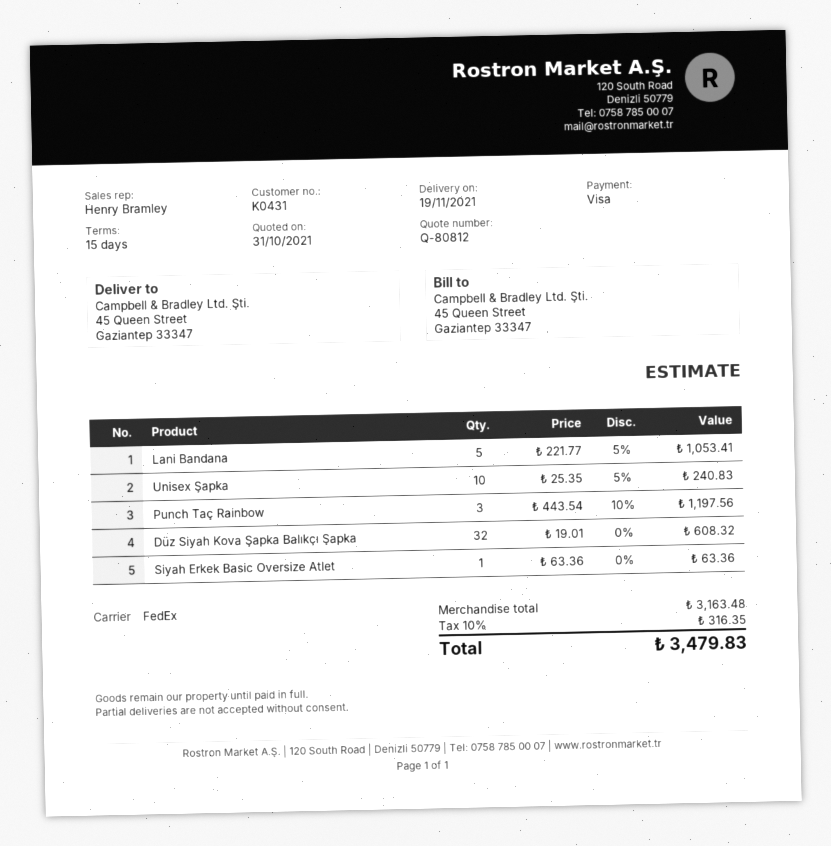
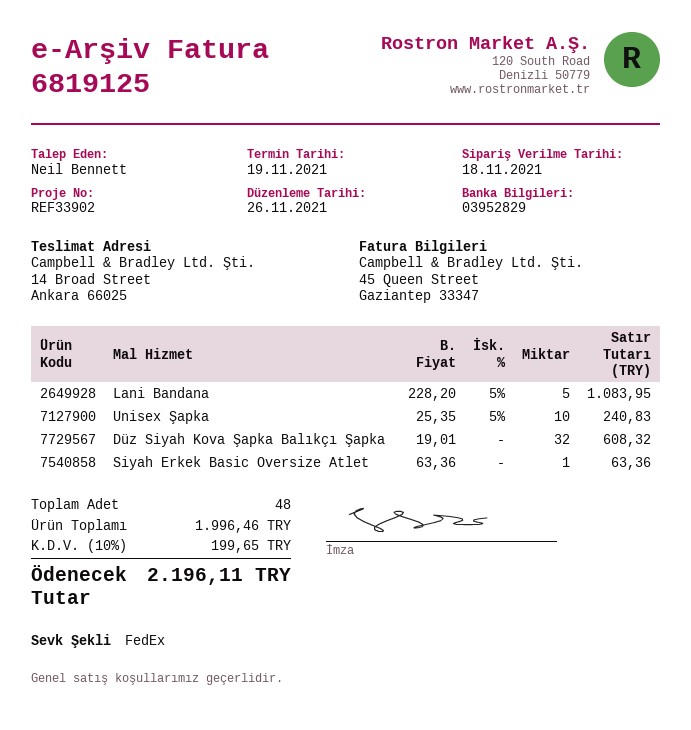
ship to: 45 Queen Street, Gaziantep 33347 -> 14 Broad Street, Ankara 66025
Lani Bandana: 5 x 221.77 - 5% = 1053.41 -> 5 x 228.20 - 5% = 1083.95
Punch Taç Rainbow: 3 x 443.54 - 10% = 1197.56 -> none
subtotal: 3163.48 -> 1996.46
tax: 10% = 316.35 -> 10% = 199.65
total: 3479.83 -> 2196.11

